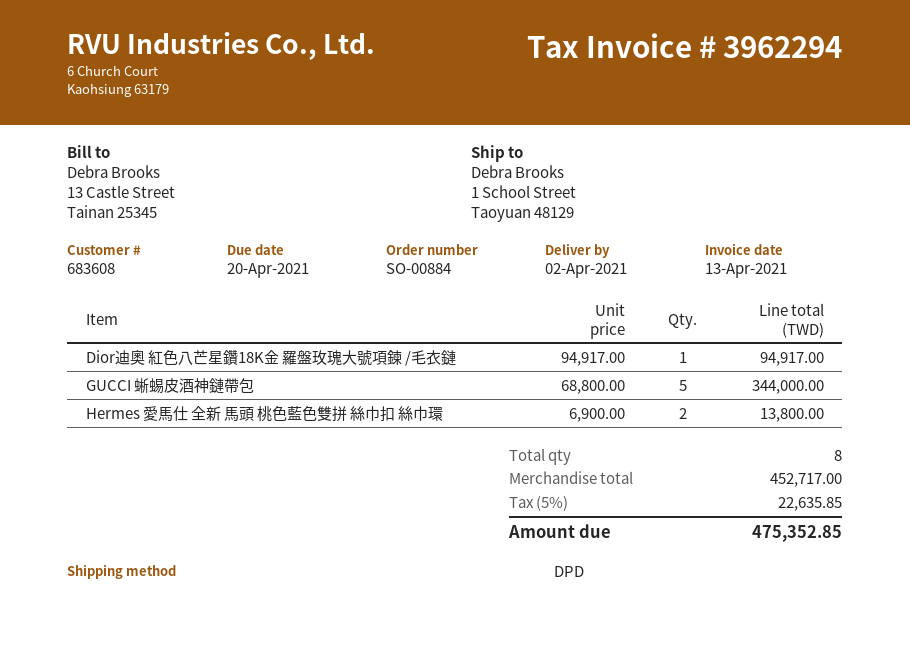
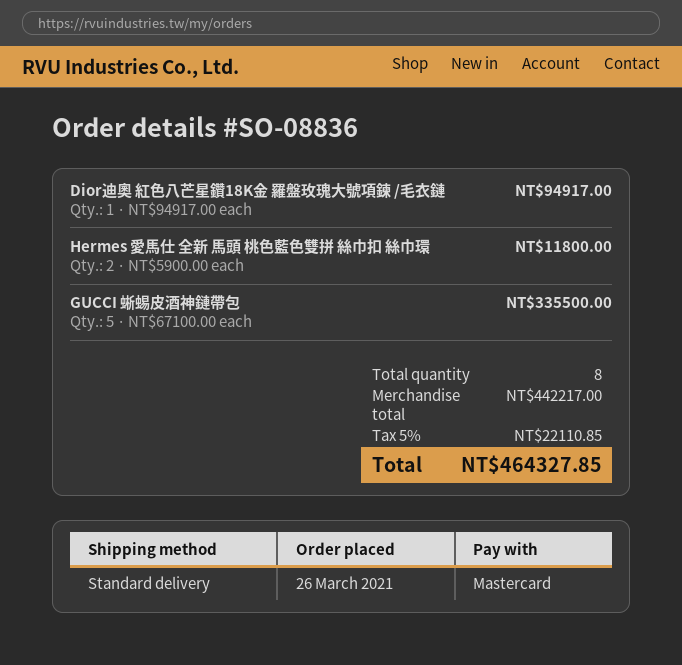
order number: SO-00884 -> SO-08836
shipping method: DPD -> standard
GUCCI 蜥蜴皮酒神鏈帶包: 5 x 68800.00 = 344000.00 -> 5 x 67100.00 = 335500.00
Hermes 愛馬仕 全新 馬頭 桃色藍色雙拼 絲巾扣 絲巾環: 2 x 6900.00 = 13800.00 -> 2 x 5900.00 = 11800.00
subtotal: 452717.00 -> 442217.00
tax: 5% = 22635.85 -> 5% = 22110.85
total: 475352.85 -> 464327.85

